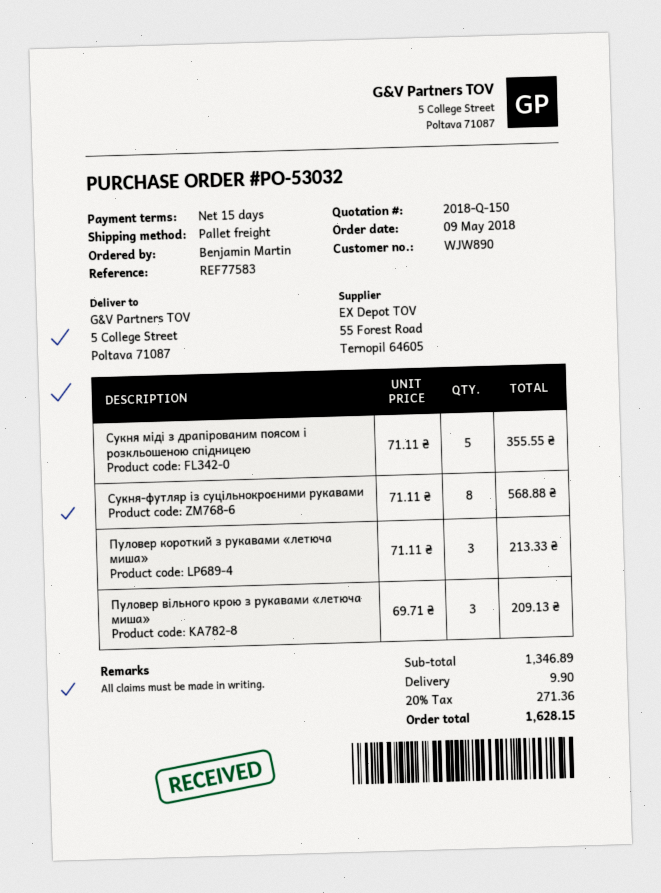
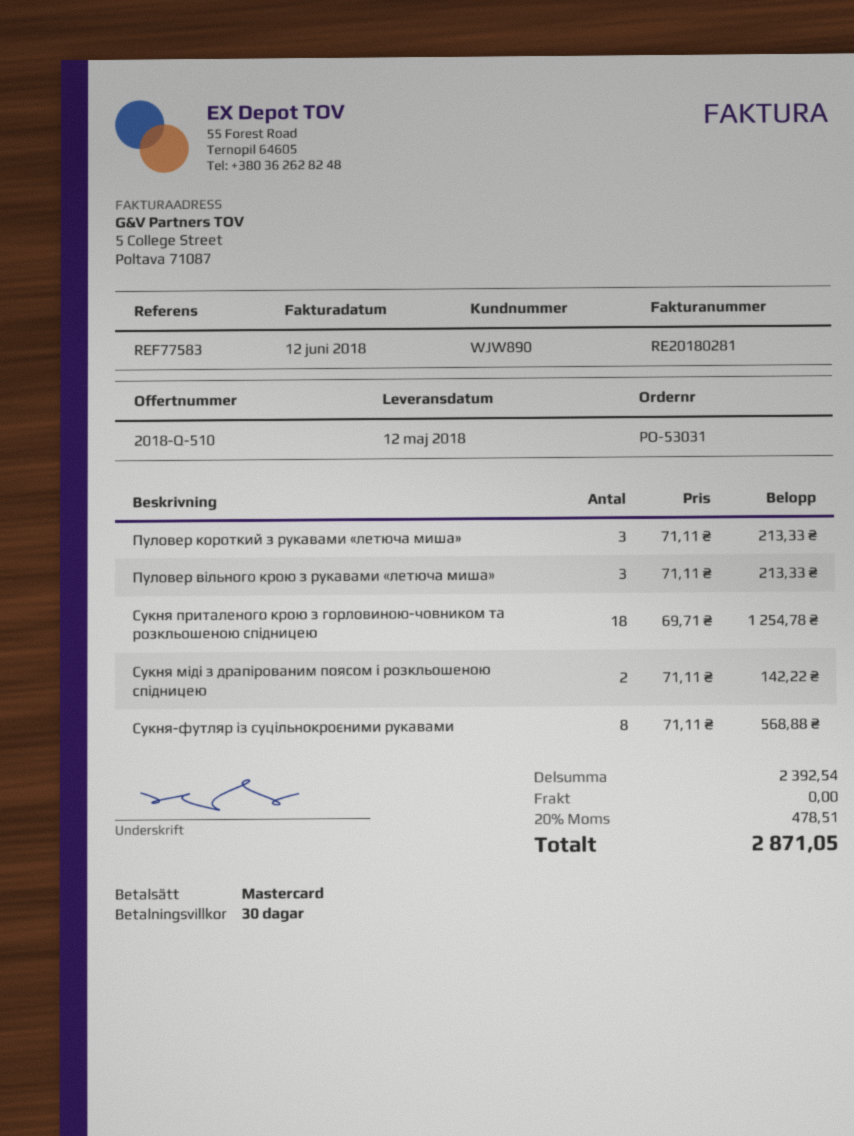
quote number: 2018-Q-150 -> 2018-Q-510
order number: PO-53032 -> PO-53031
payment terms: 15 days -> 30 days
Сукня міді з драпірованим поясом і розкльошеною спідницею: 5 x 71.11 = 355.55 -> 2 x 71.11 = 142.22
Пуловер вільного крою з рукавами «летюча миша»: 3 x 69.71 = 209.13 -> 3 x 71.11 = 213.33
Сукня приталеного крою з горловиною-човником та розкльошеною спідницею: none -> 18 x 69.71 = 1254.78
subtotal: 1346.89 -> 2392.54
shipping: 9.90 -> 0.00
tax: 20% = 271.36 -> 20% = 478.51
total: 1628.15 -> 2871.05

